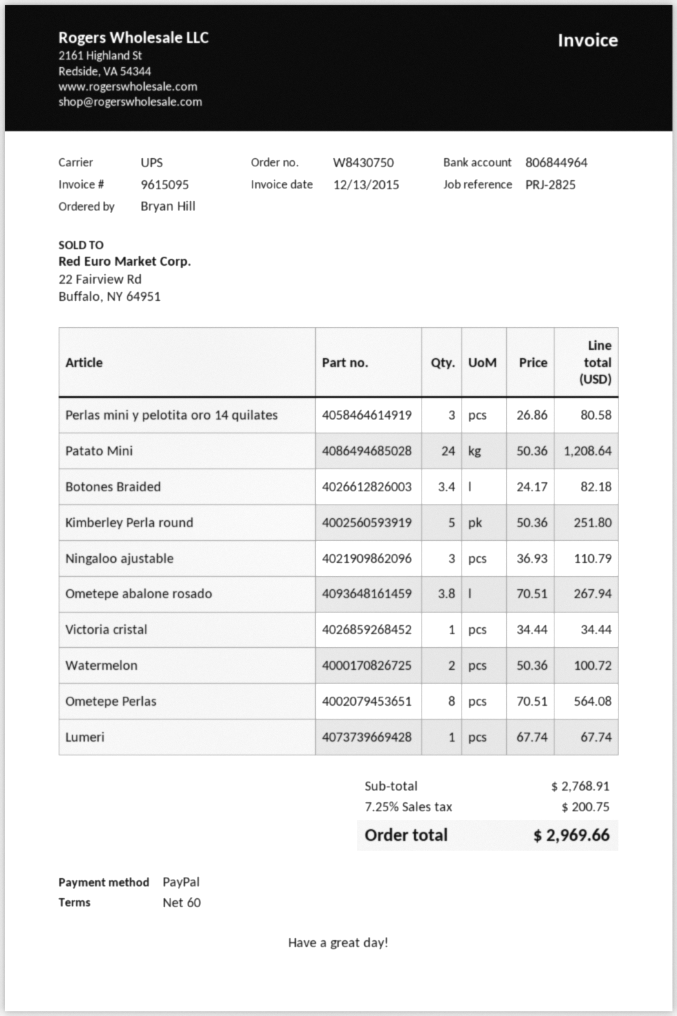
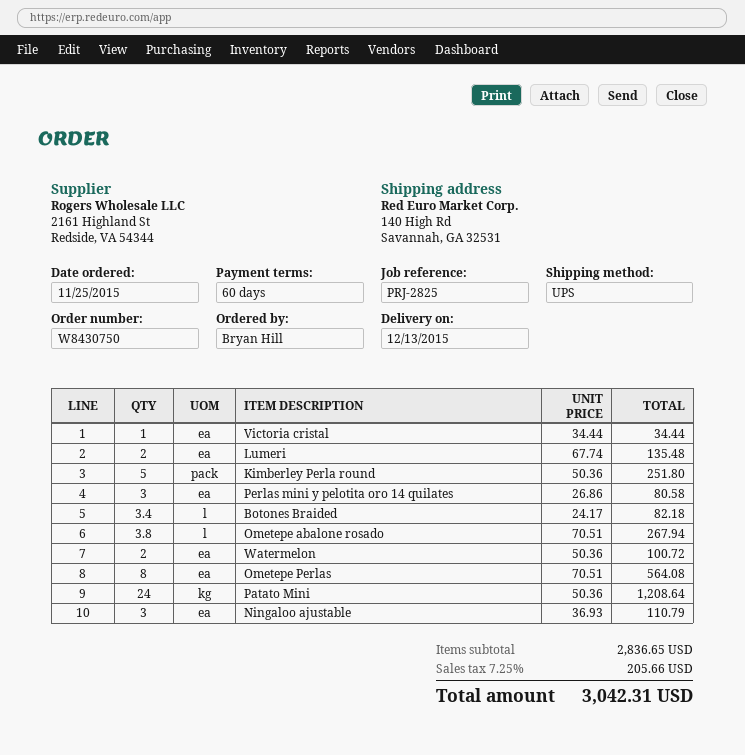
Lumeri: 1 x 67.74 = 67.74 -> 2 x 67.74 = 135.48
subtotal: 2768.91 -> 2836.65
tax: 7.25% = 200.75 -> 7.25% = 205.66
total: 2969.66 -> 3042.31

